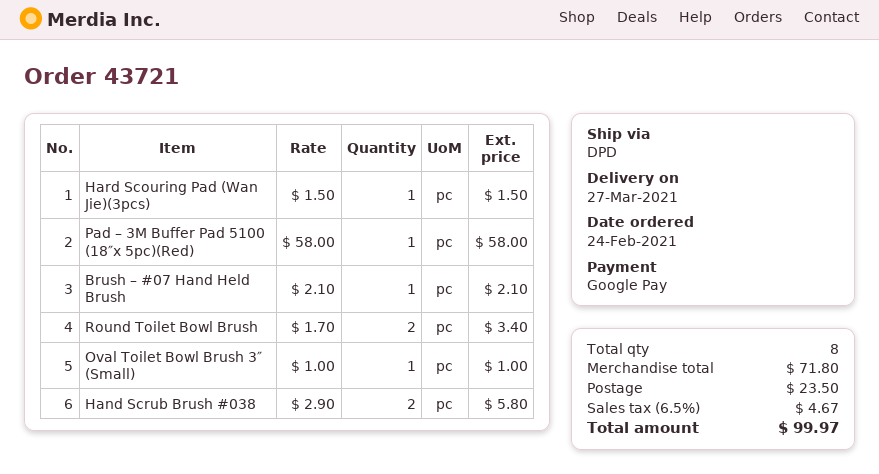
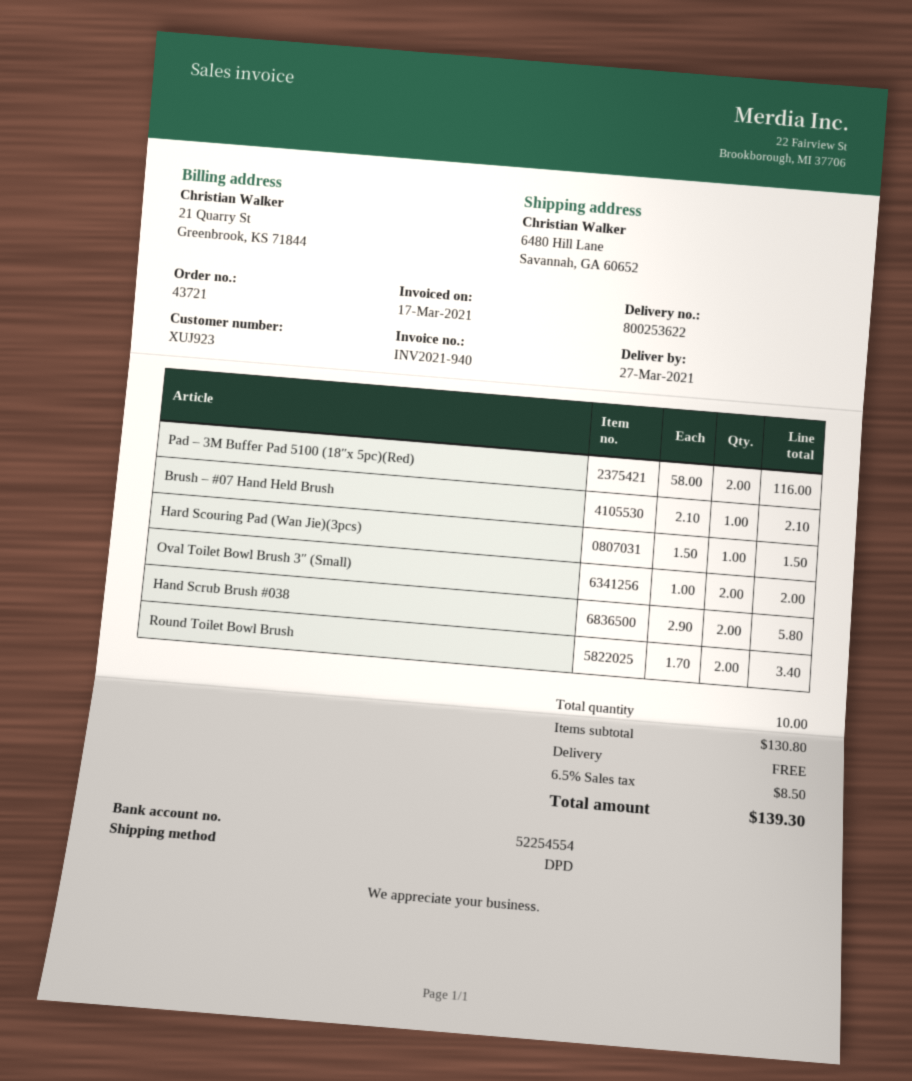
Pad – 3M Buffer Pad 5100 (18″x 5pc)(Red): 1 x 58.00 = 58.00 -> 2 x 58.00 = 116.00
Oval Toilet Bowl Brush 3″ (Small): 1 x 1.00 = 1.00 -> 2 x 1.00 = 2.00
total quantity: 8 -> 10
subtotal: 71.80 -> 130.80
shipping: 23.50 -> 0.00
tax: 6.5% = 4.67 -> 6.5% = 8.50
total: 99.97 -> 139.30

